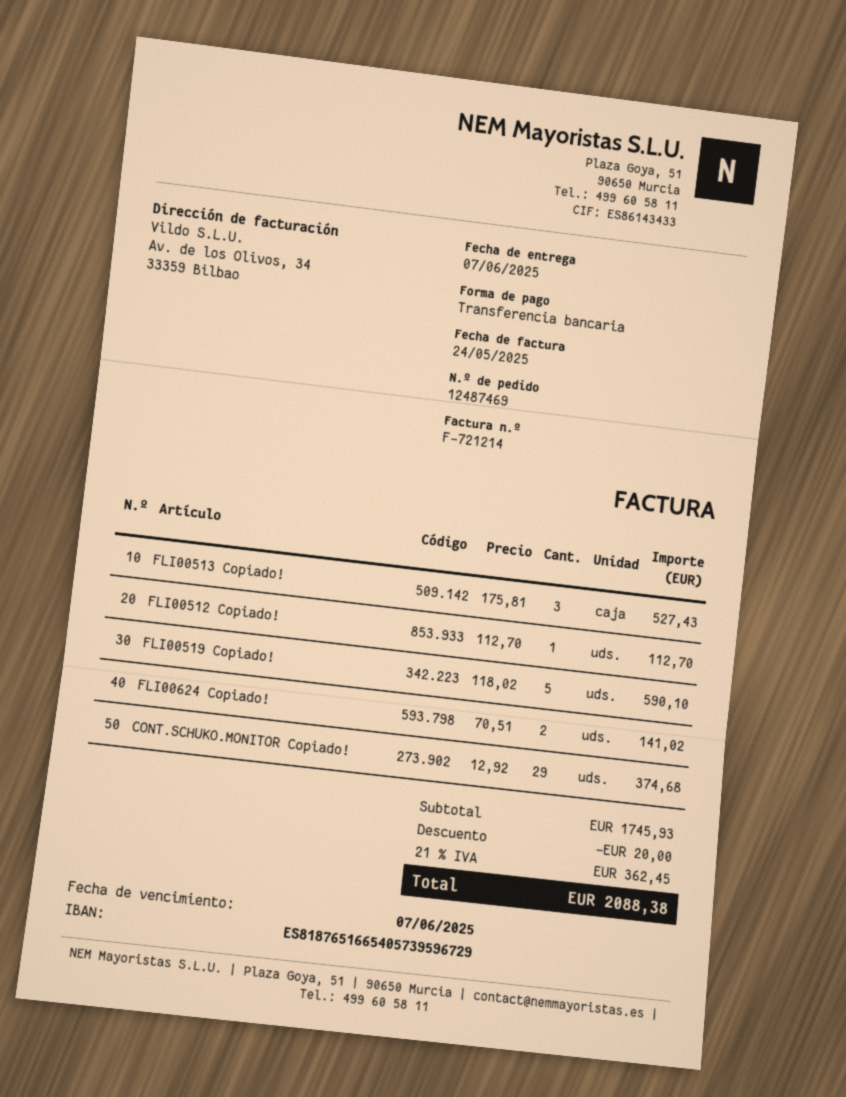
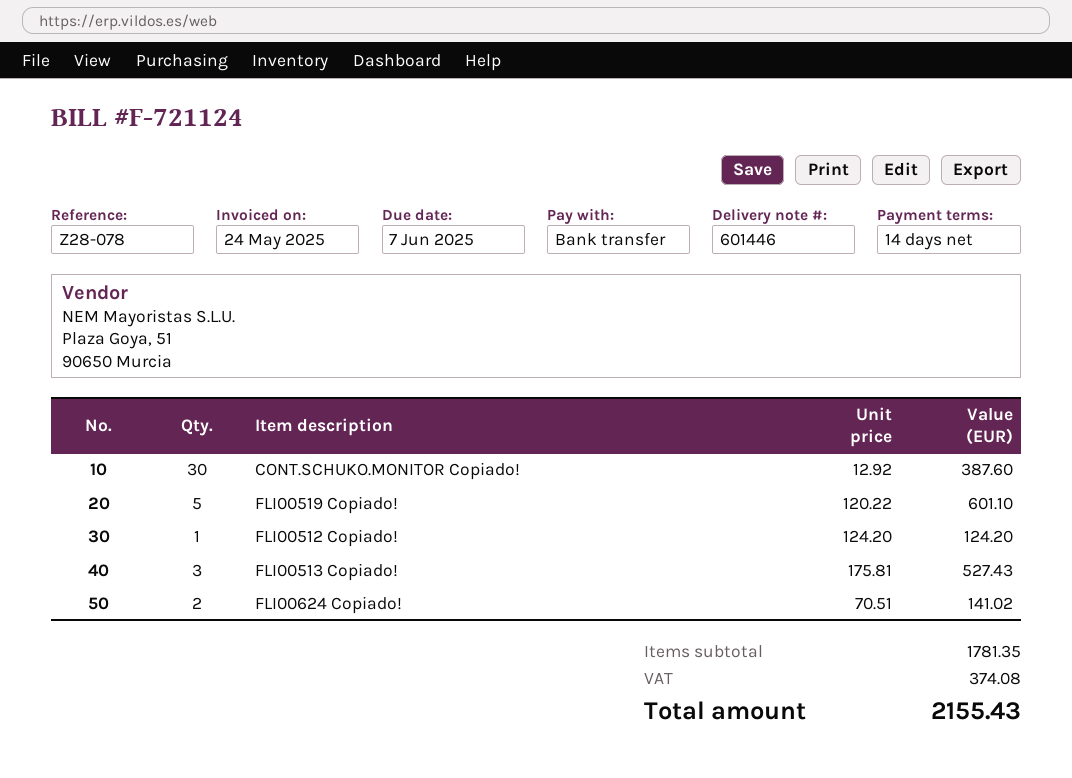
invoice number: F-721214 -> F-721124
FLI00512 Copiado!: 1 x 112.70 = 112.70 -> 1 x 124.20 = 124.20
FLI00519 Copiado!: 5 x 118.02 = 590.10 -> 5 x 120.22 = 601.10
CONT.SCHUKO.MONITOR Copiado!: 29 x 12.92 = 374.68 -> 30 x 12.92 = 387.60
subtotal: 1745.93 -> 1781.35
discount: 20.00 -> none
tax: 362.45 -> 374.08
total: 2088.38 -> 2155.43

